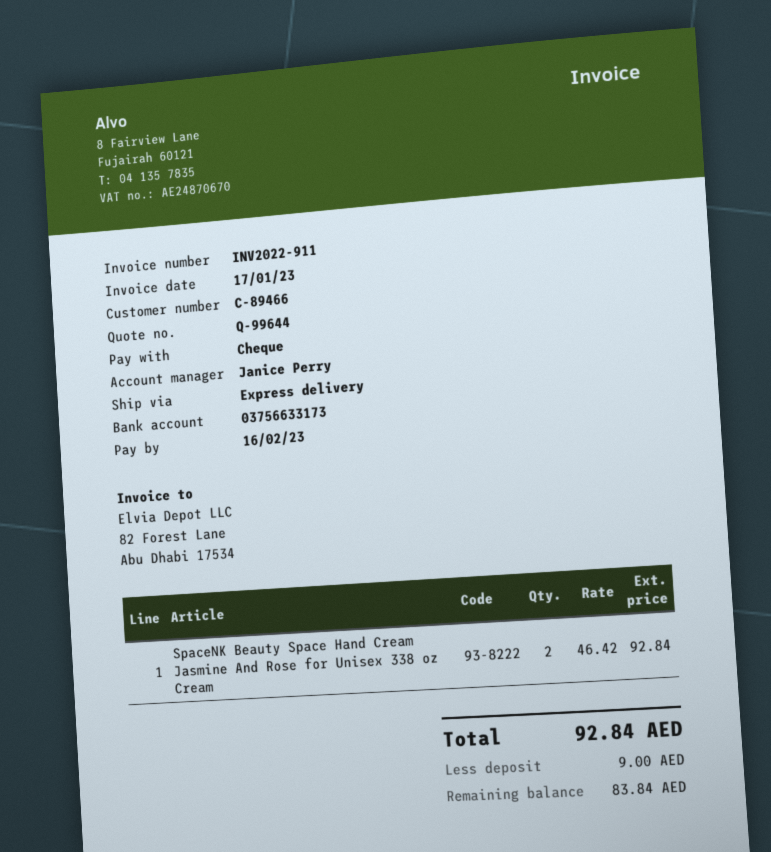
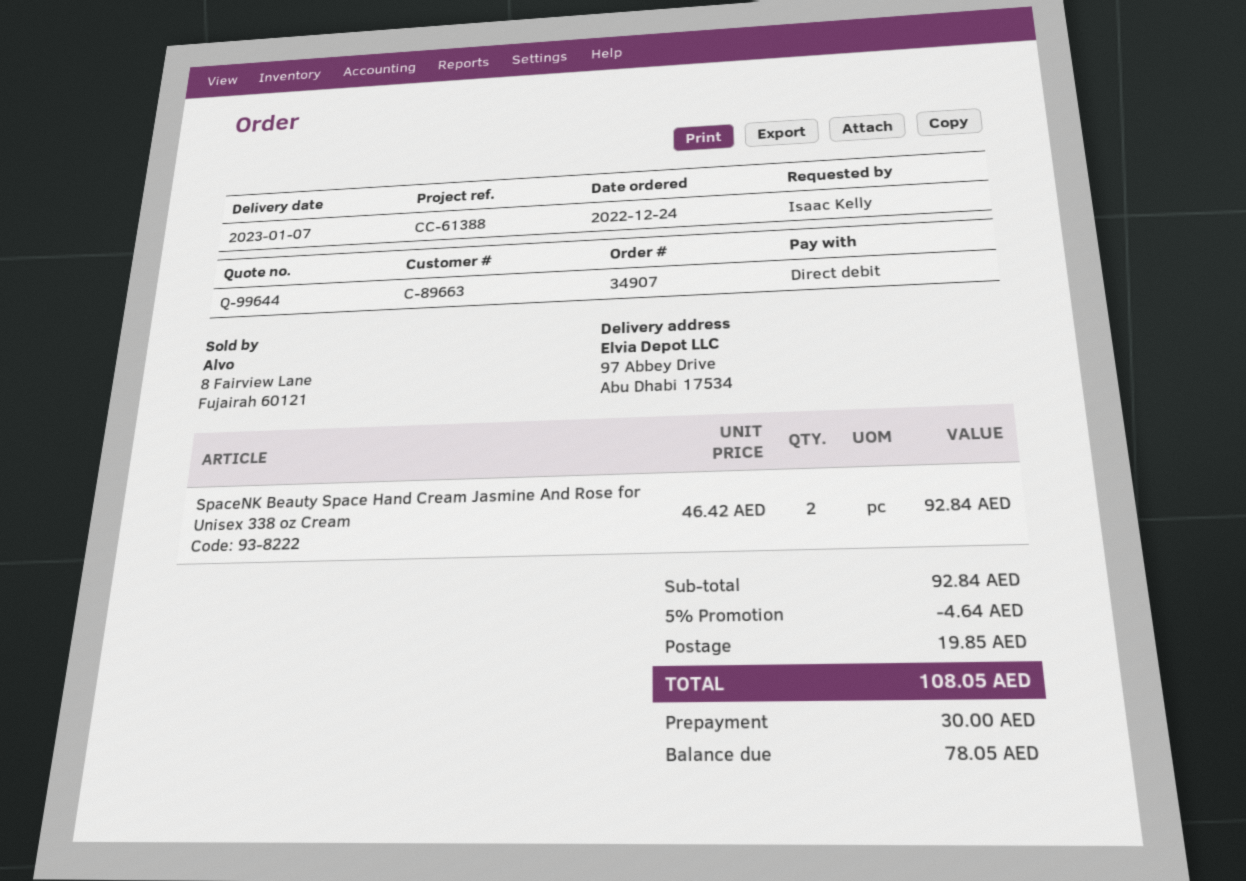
customer number: C-89466 -> C-89663
payment method: cheque -> direct debit
discount: none -> 5% = 4.64
shipping: none -> 19.85
total: 92.84 -> 108.05
deposit: 9.00 -> 30.00
balance: 83.84 -> 78.05

